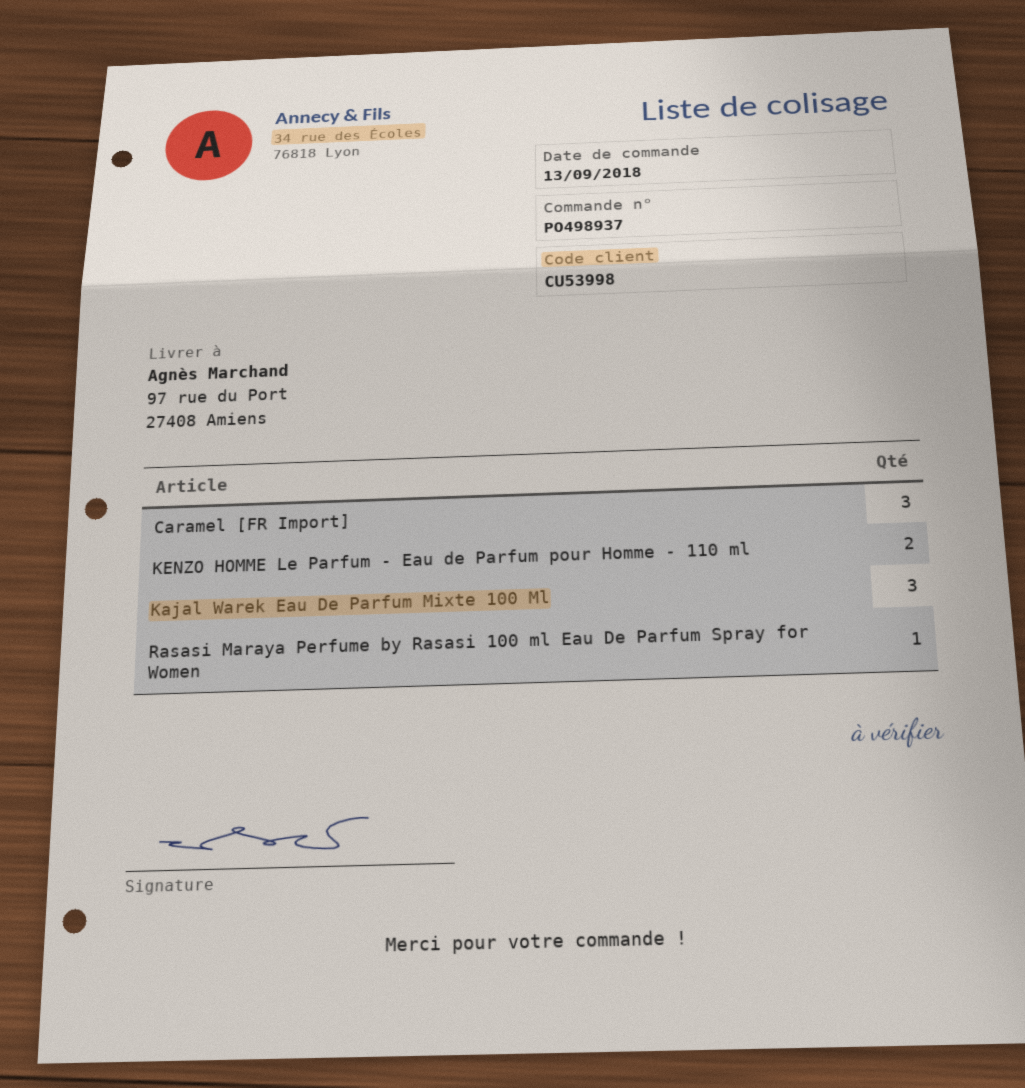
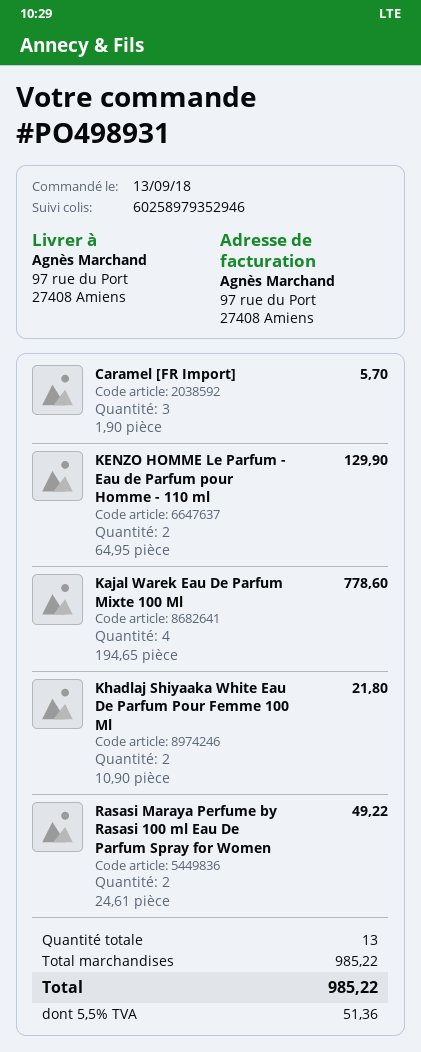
order number: PO498937 -> PO498931
Kajal Warek Eau De Parfum Mixte 100 Ml: 3 -> 4
Rasasi Maraya Perfume by Rasasi 100 ml Eau De Parfum Spray for Women: 1 -> 2
Khadlaj Shiyaaka White Eau De Parfum Pour Femme 100 Ml: none -> 2

